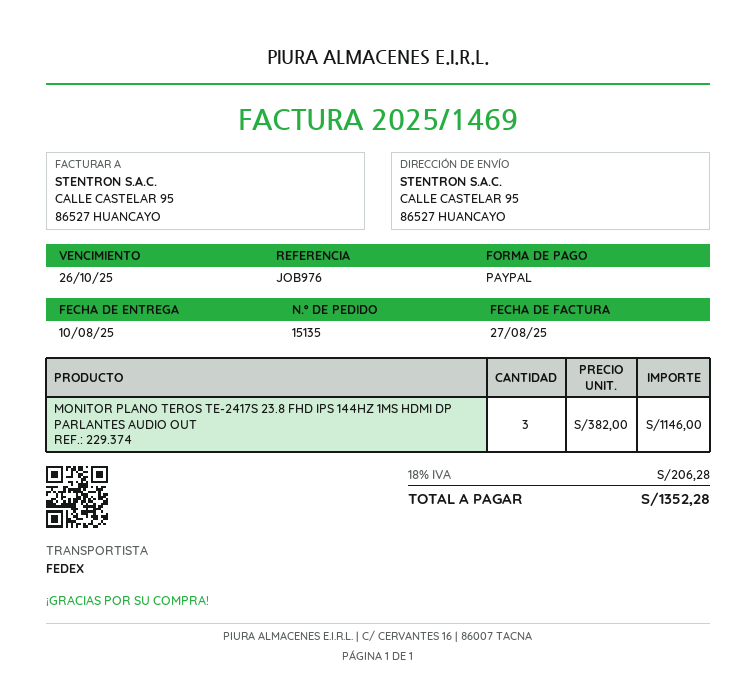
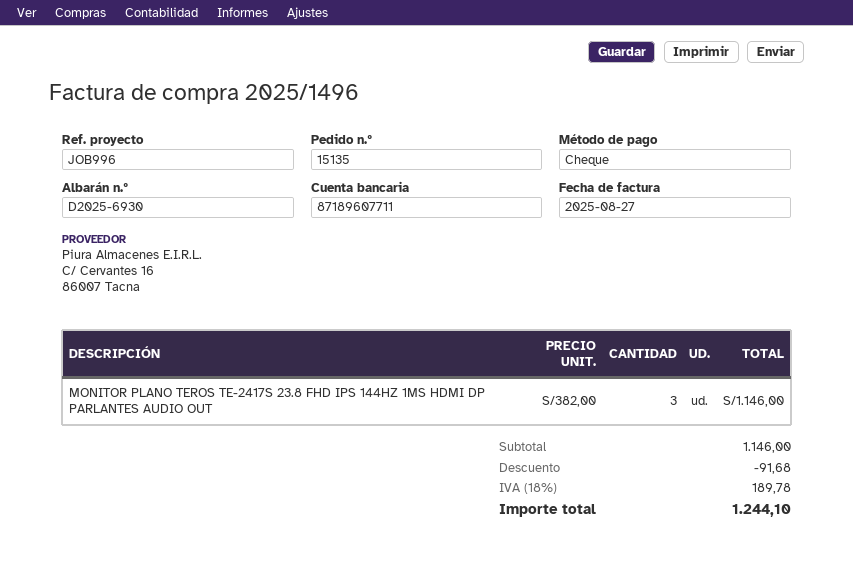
invoice number: 2025/1469 -> 2025/1496
reference: JOB976 -> JOB996
payment method: PayPal -> cheque
discount: none -> 91.68
tax: 18% = 206.28 -> 18% = 189.78
total: 1352.28 -> 1244.10

